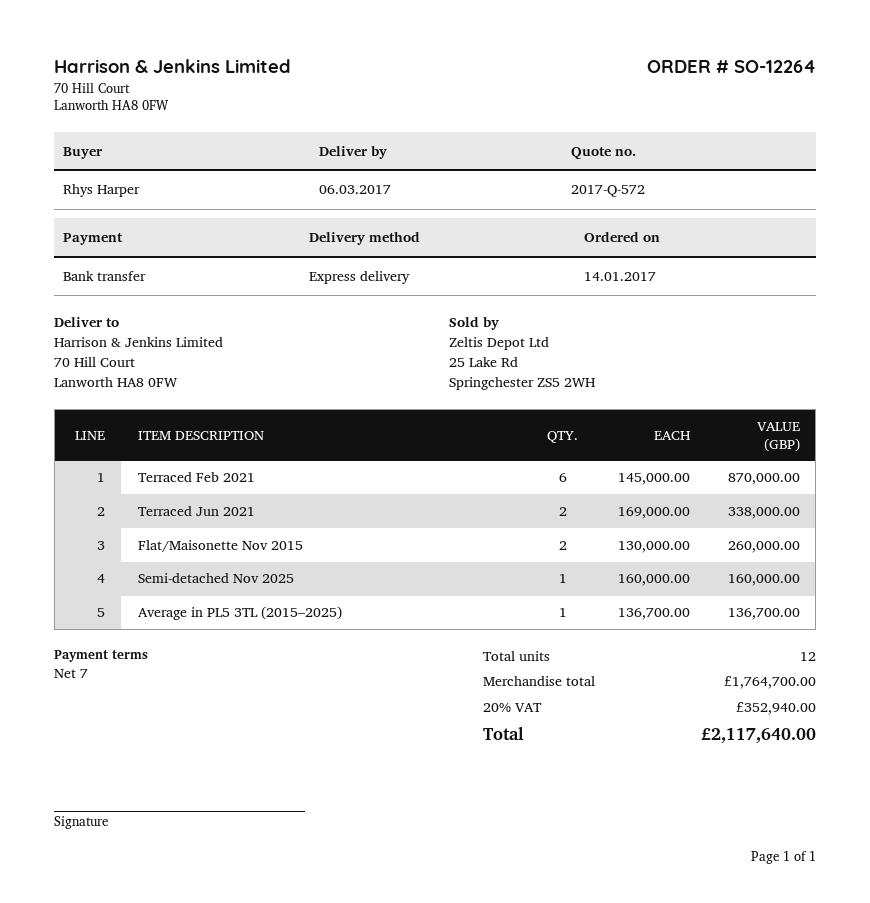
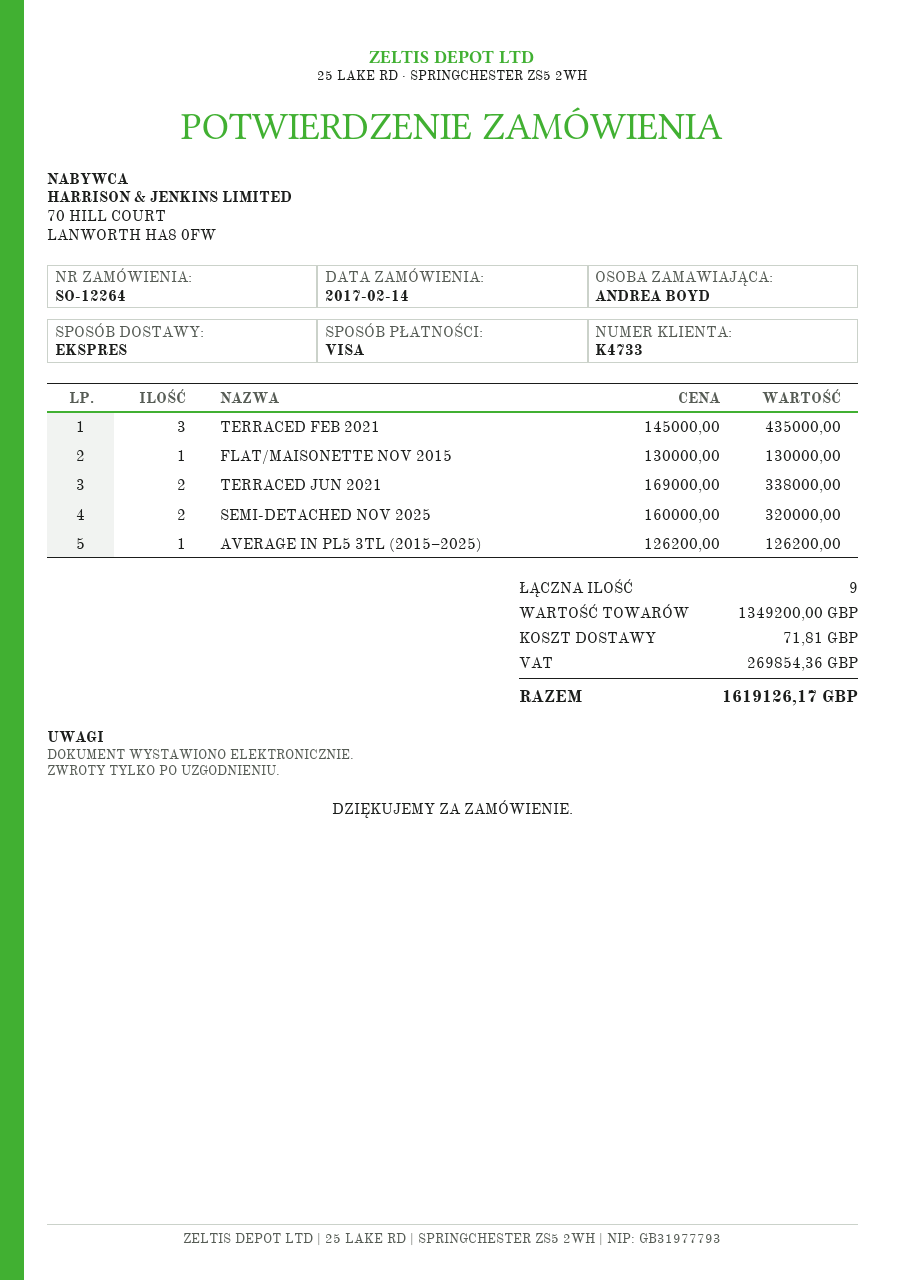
order date: 2017-01-14 -> 2017-02-14
ordered by: Rhys Harper -> ANDREA BOYD
payment method: bank transfer -> Visa
Terraced Feb 2021: 6 x 145000.00 = 870000.00 -> 3 x 145000.00 = 435000.00
Flat/Maisonette Nov 2015: 2 x 130000.00 = 260000.00 -> 1 x 130000.00 = 130000.00
Semi-detached Nov 2025: 1 x 160000.00 = 160000.00 -> 2 x 160000.00 = 320000.00
Average in PL5 3TL (2015–2025): 1 x 136700.00 = 136700.00 -> 1 x 126200.00 = 126200.00
total quantity: 12 -> 9
subtotal: 1764700.00 -> 1349200.00
shipping: none -> 71.81
tax: 352940.00 -> 269854.36
total: 2117640.00 -> 1619126.17

